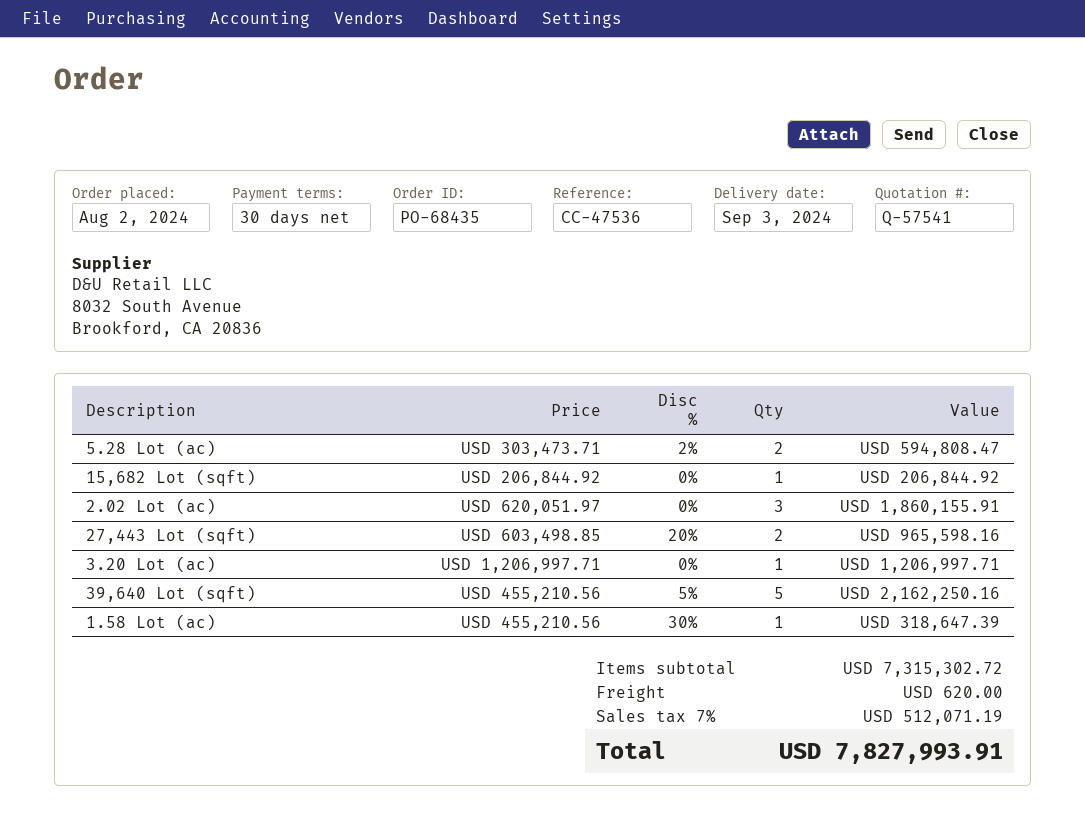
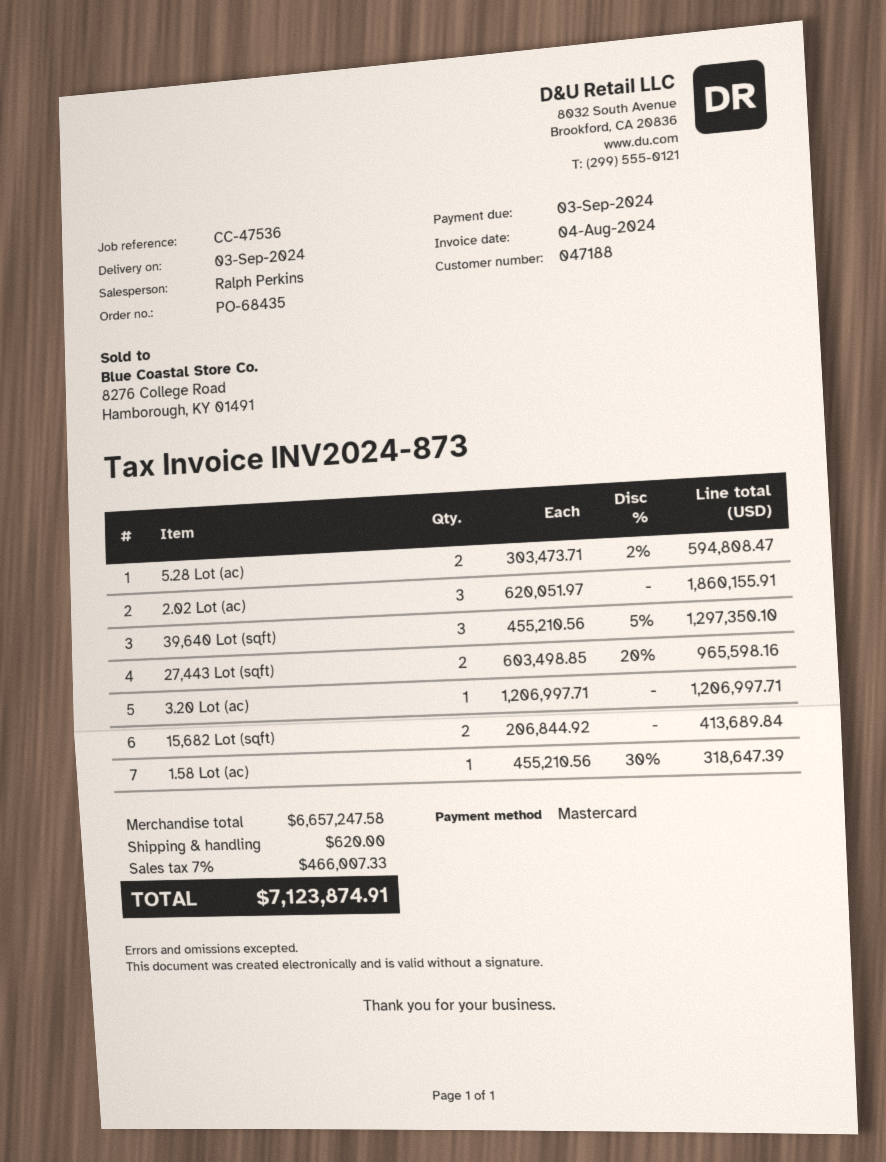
15,682 Lot (sqft): 1 x 206844.92 = 206844.92 -> 2 x 206844.92 = 413689.84
39,640 Lot (sqft): 5 x 455210.56 - 5% = 2162250.16 -> 3 x 455210.56 - 5% = 1297350.10
subtotal: 7315302.72 -> 6657247.58
tax: 7% = 512071.19 -> 7% = 466007.33
total: 7827993.91 -> 7123874.91

